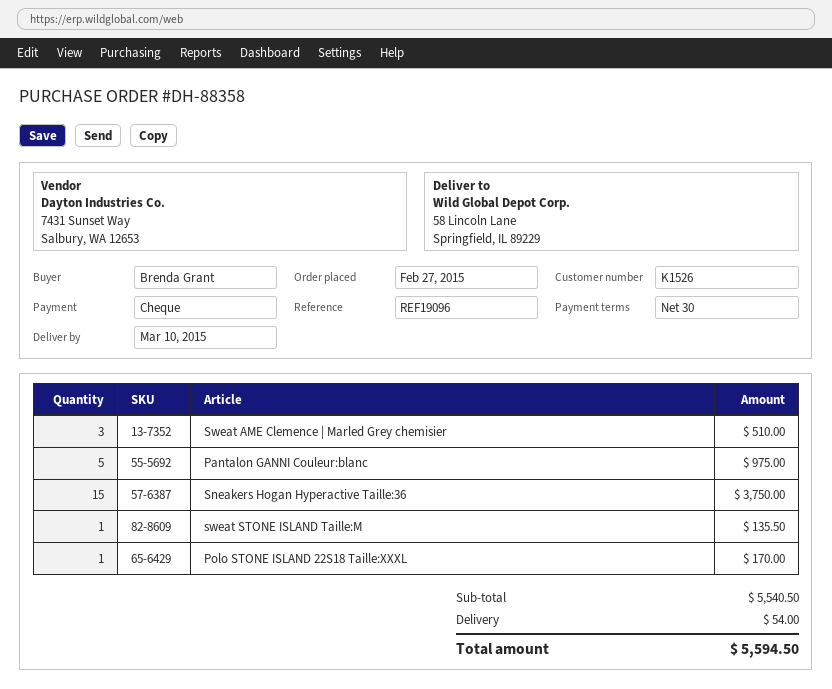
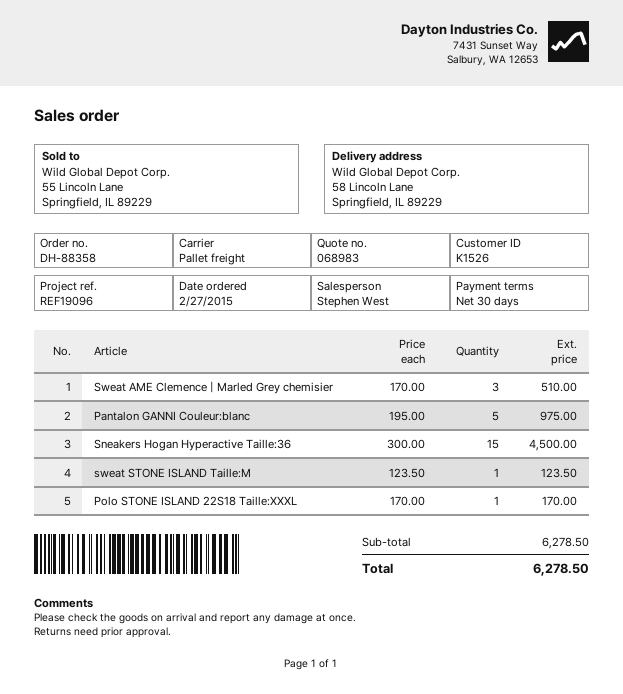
Sneakers Hogan Hyperactive Taille:36: 15 for 3750.00 -> 15 for 4500.00
sweat STONE ISLAND Taille:M: 1 for 135.50 -> 1 for 123.50
subtotal: 5540.50 -> 6278.50
shipping: 54.00 -> none
total: 5594.50 -> 6278.50

